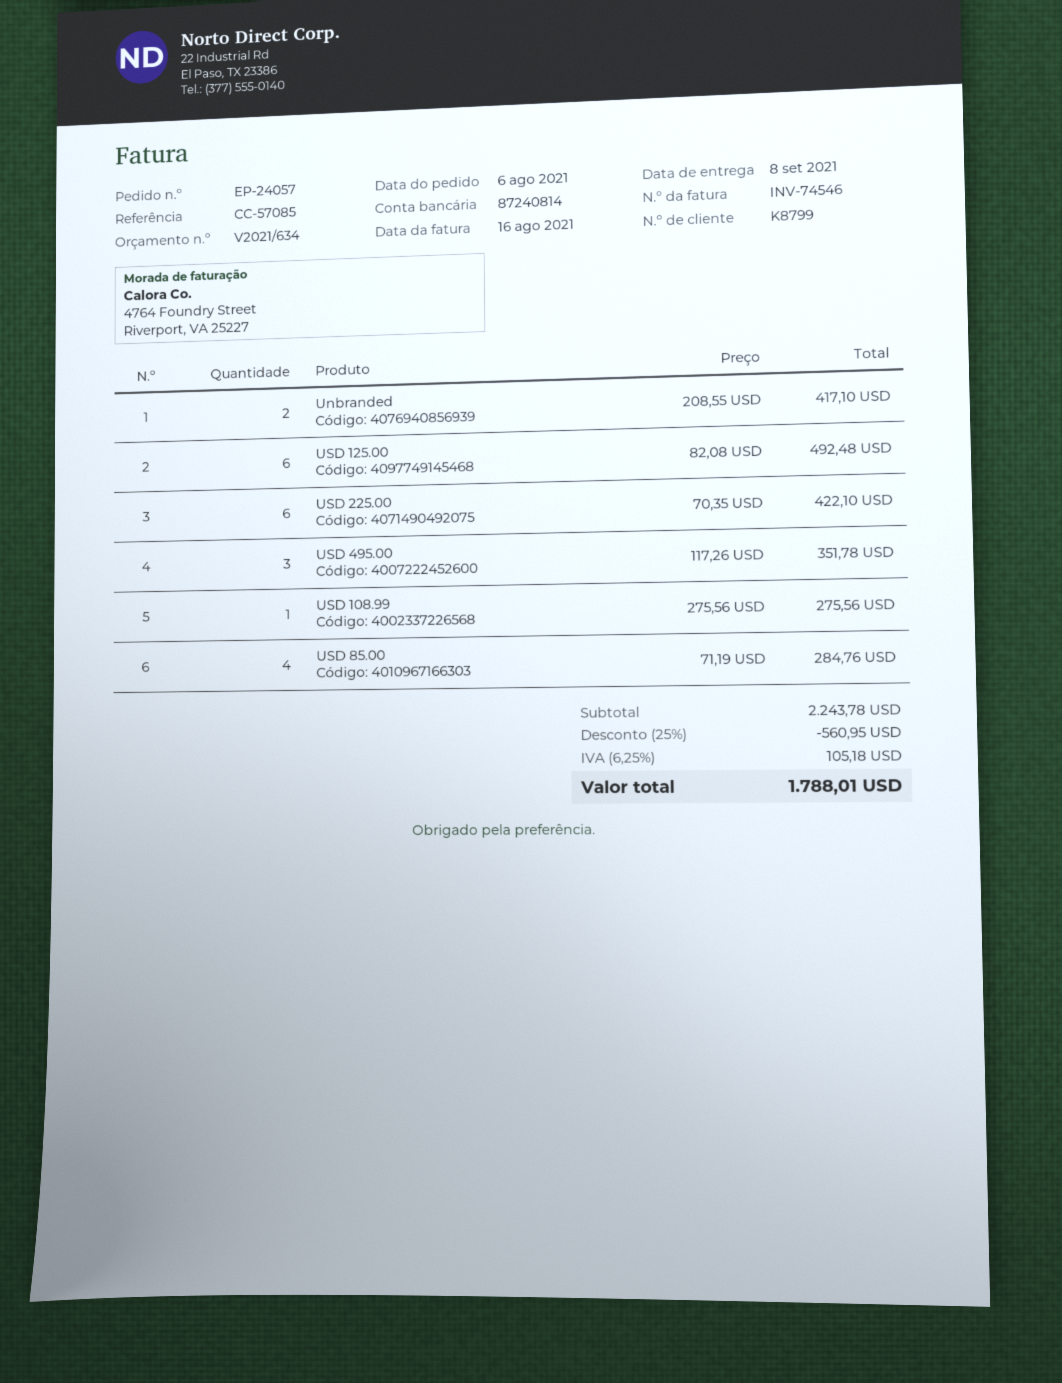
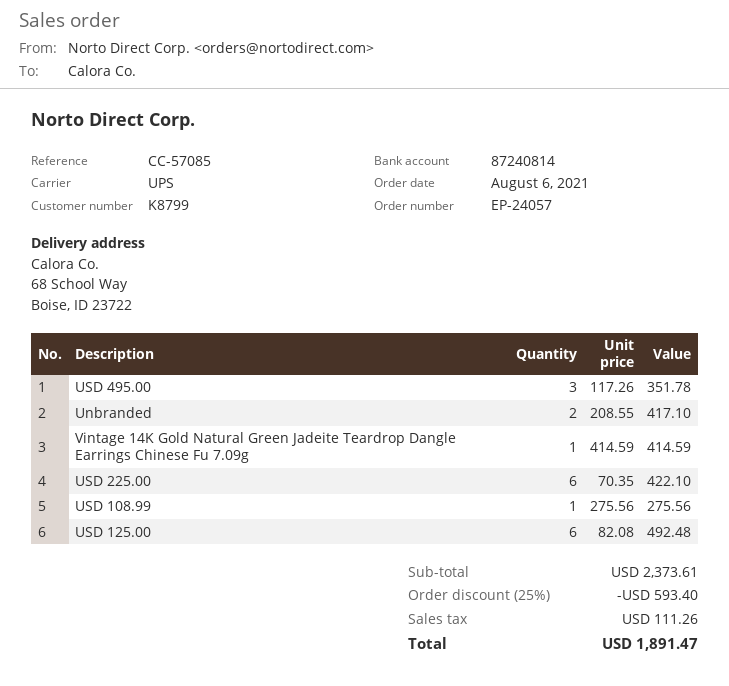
USD 85.00: 4 x 71.19 = 284.76 -> none
Vintage 14K Gold Natural Green Jadeite Teardrop Dangle Earrings Chinese Fu 7.09g: none -> 1 x 414.59 = 414.59
subtotal: 2243.78 -> 2373.61
discount: 25% = 560.95 -> 25% = 593.40
tax: 105.18 -> 111.26
total: 1788.01 -> 1891.47

